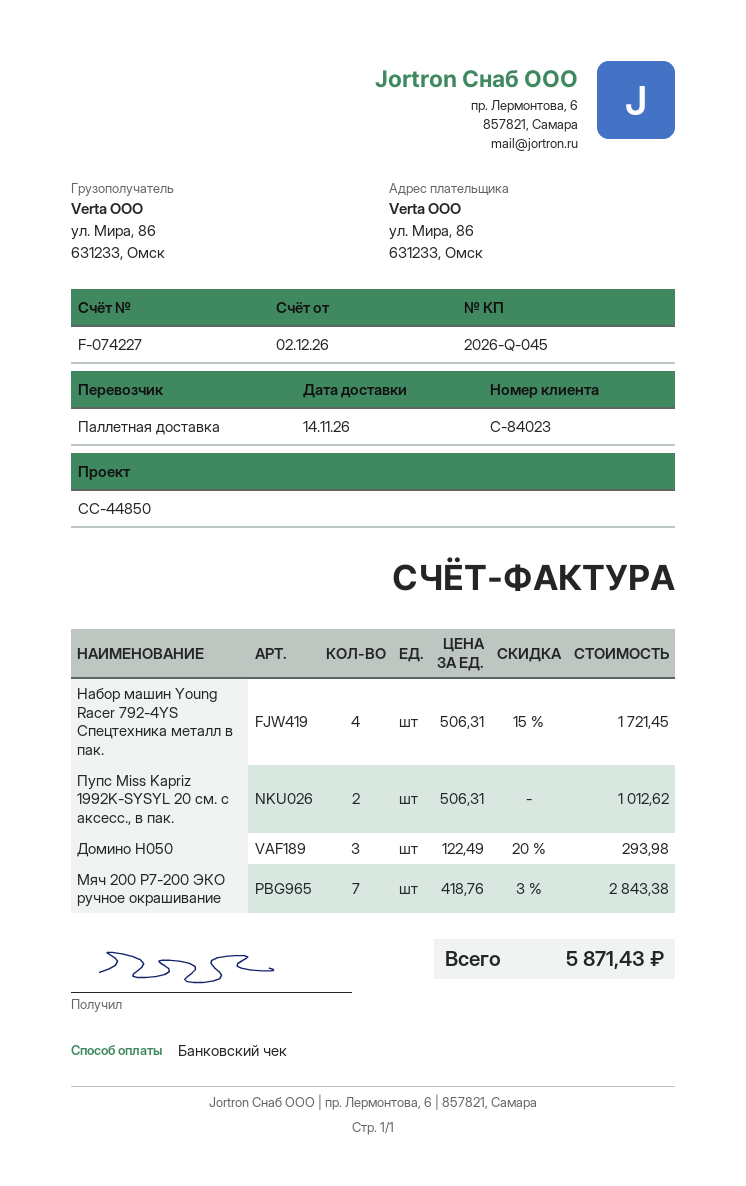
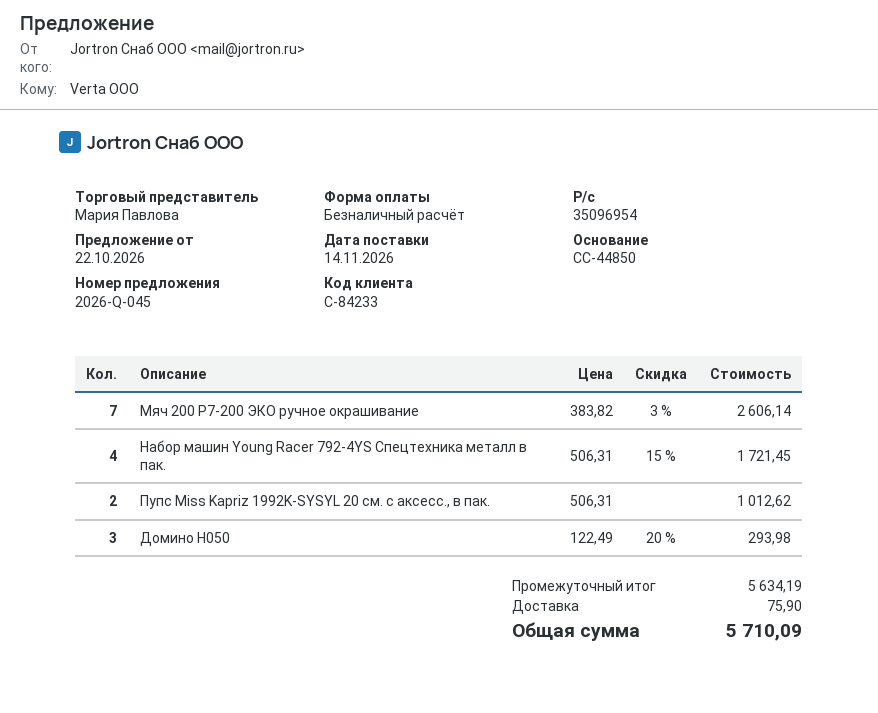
customer number: C-84023 -> C-84233
payment method: cheque -> bank transfer
Мяч 200 Р7-200 ЭКО ручное окрашивание: 7 x 418.76 - 3% = 2843.38 -> 7 x 383.82 - 3% = 2606.14
shipping: none -> 75.90
total: 5871.43 -> 5710.09

